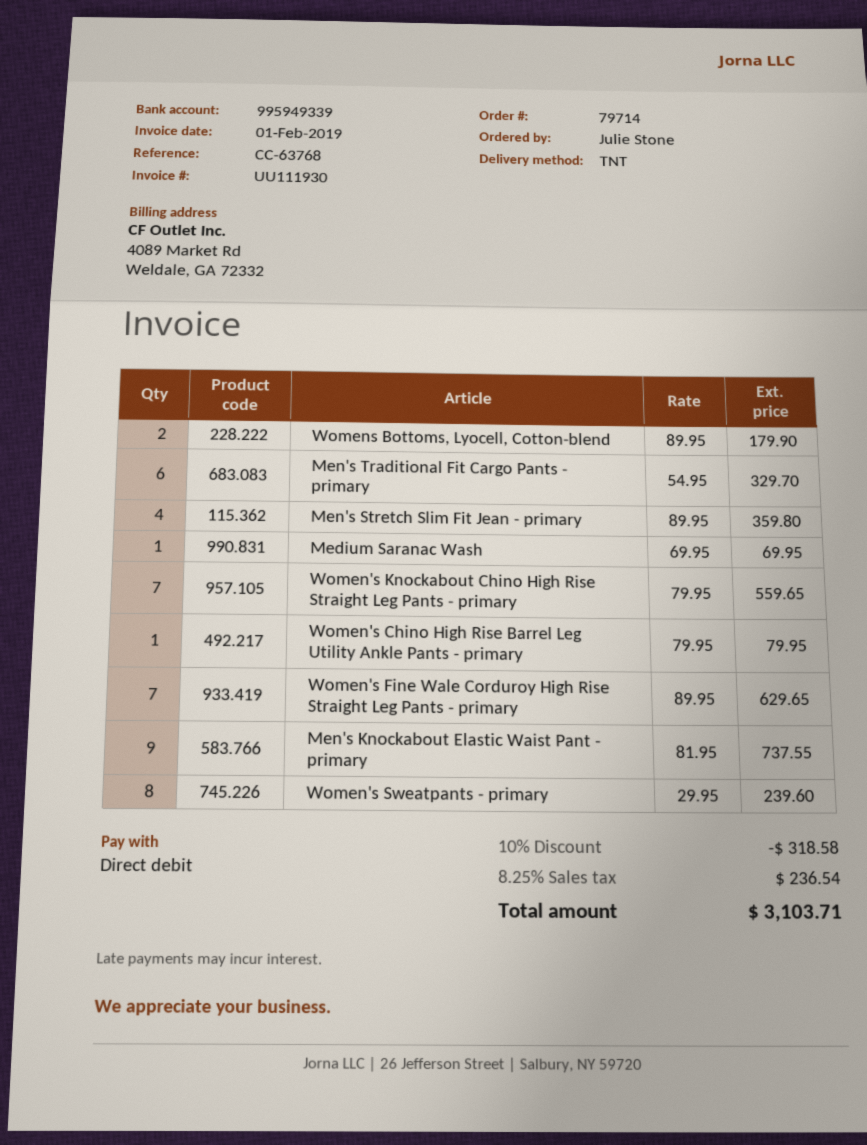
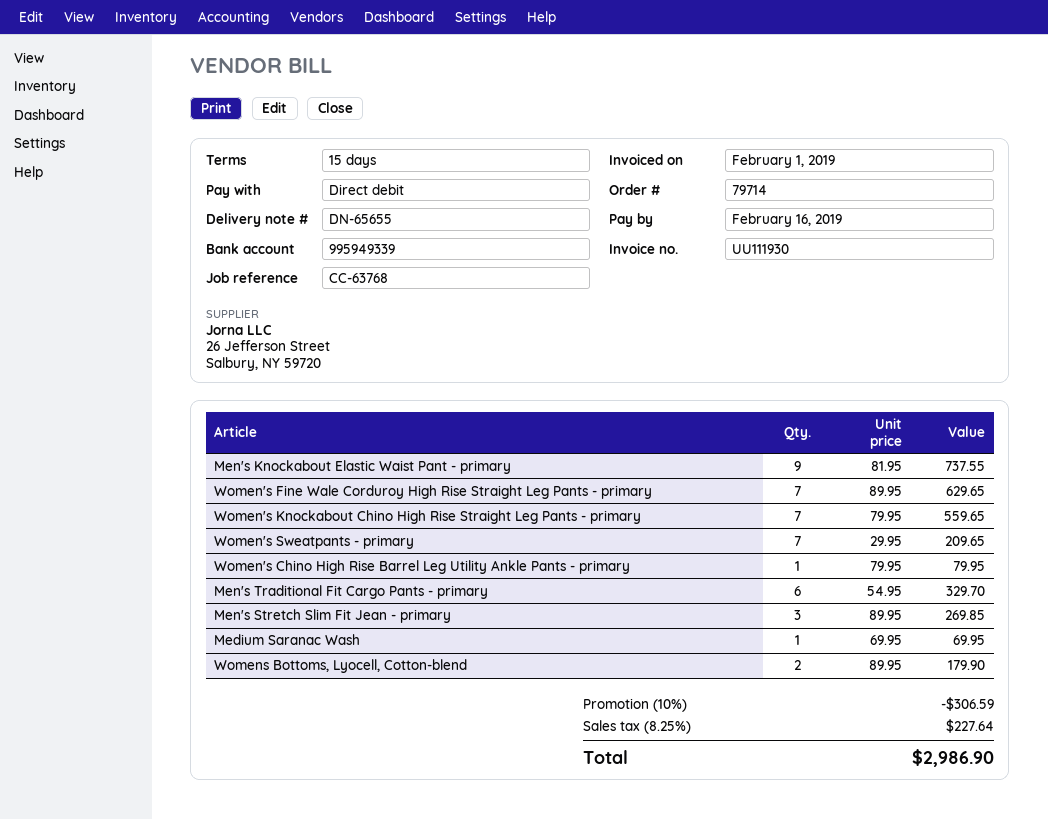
Men's Stretch Slim Fit Jean - primary: 4 x 89.95 = 359.80 -> 3 x 89.95 = 269.85
Women's Sweatpants - primary: 8 x 29.95 = 239.60 -> 7 x 29.95 = 209.65
discount: 10% = 318.58 -> 10% = 306.59
tax: 8.25% = 236.54 -> 8.25% = 227.64
total: 3103.71 -> 2986.90

